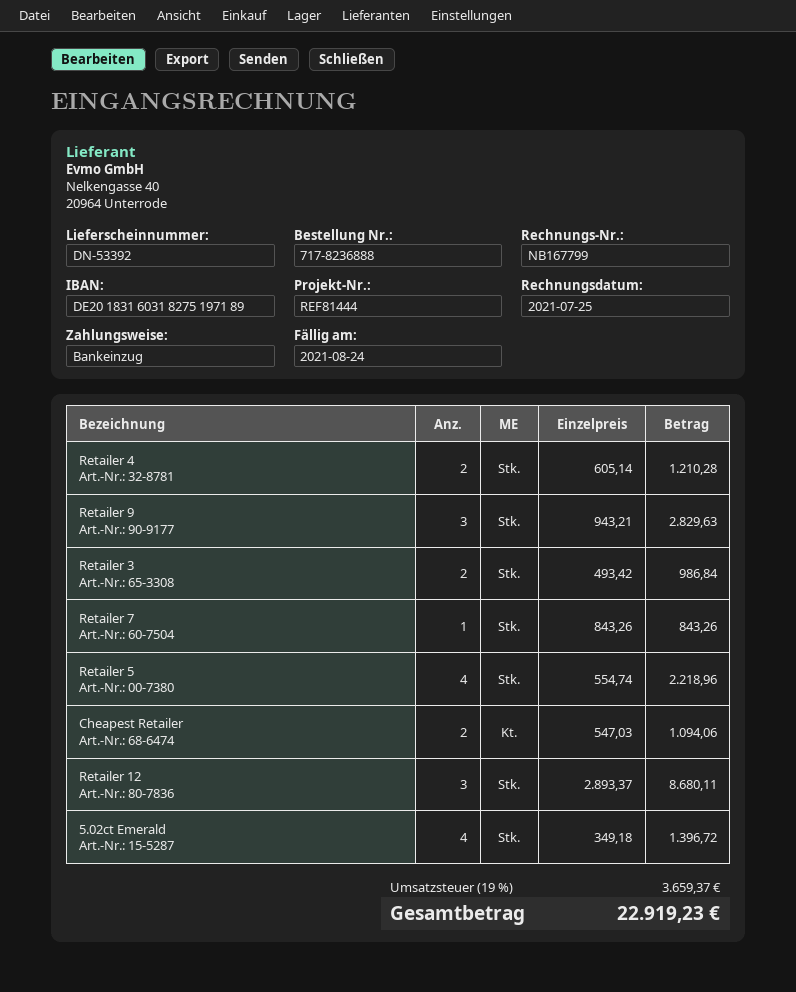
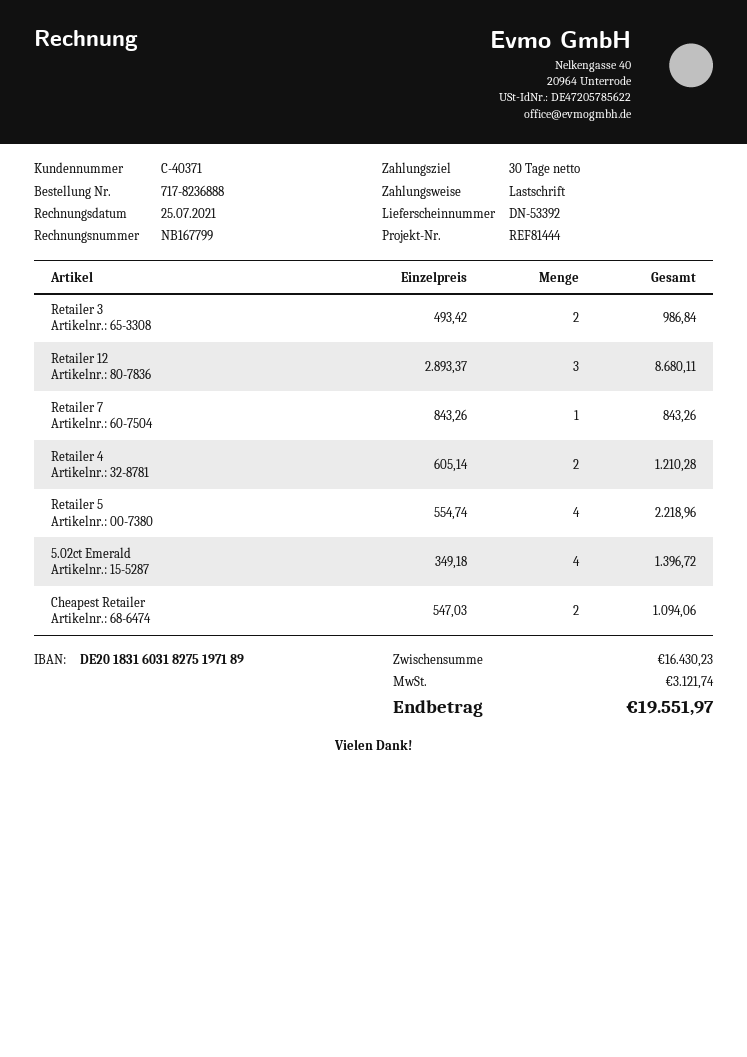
Retailer 9: 3 x 943.21 = 2829.63 -> none
tax: 3659.37 -> 3121.74
total: 22919.23 -> 19551.97

